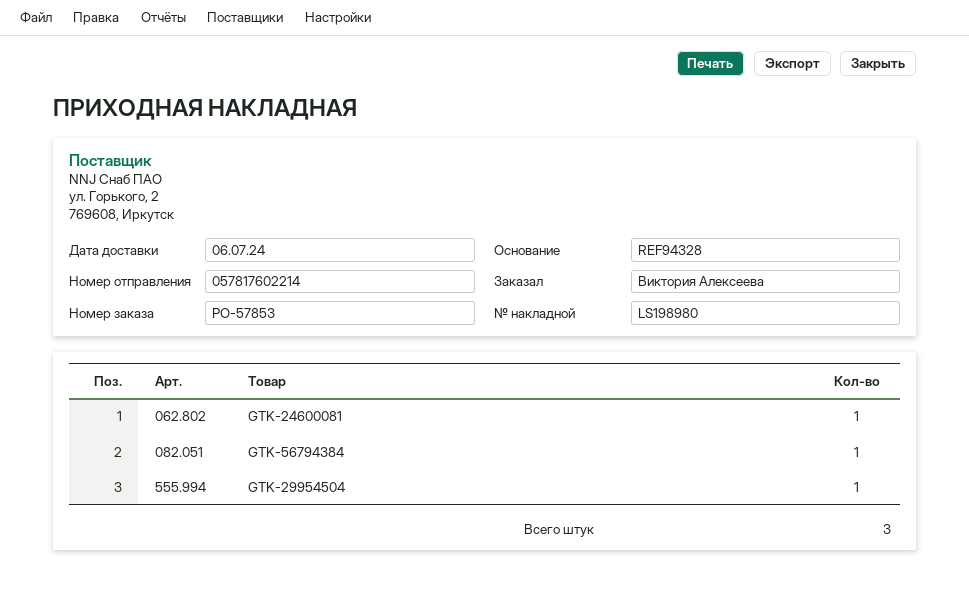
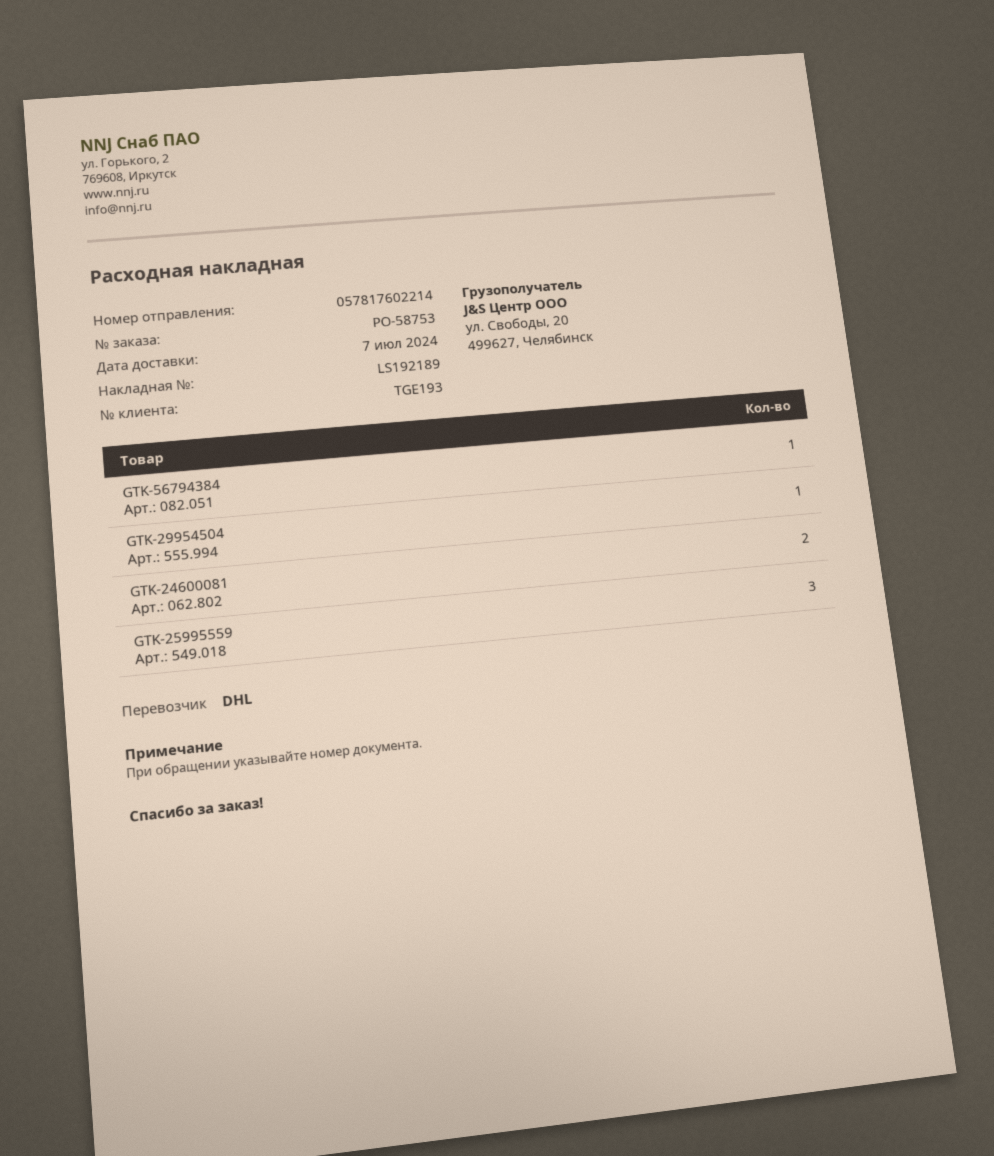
order number: PO-57853 -> PO-58753
delivery note number: LS198980 -> LS192189
delivery date: 2024-07-06 -> 2024-07-07
GTK-24600081: 1 -> 2
GTK-25995559: none -> 3

